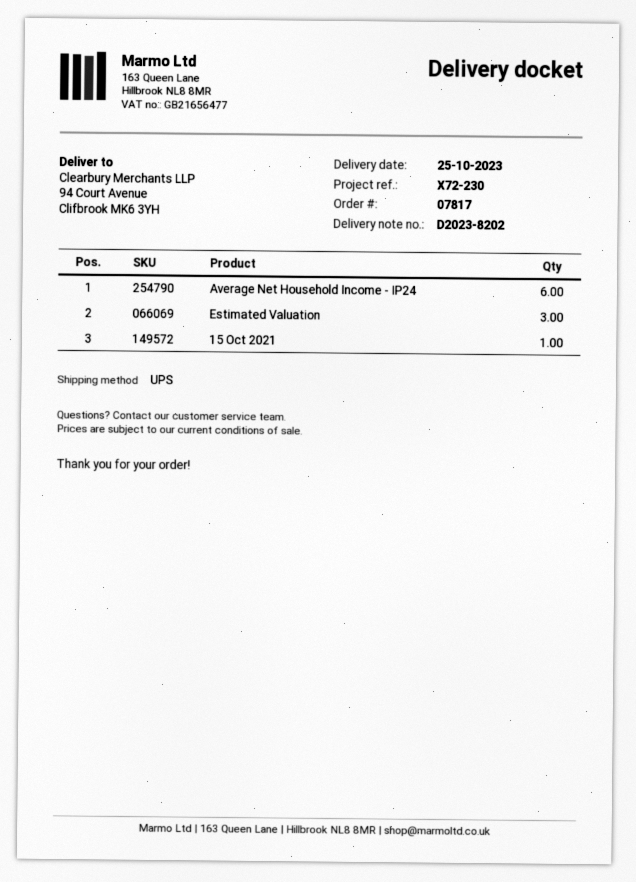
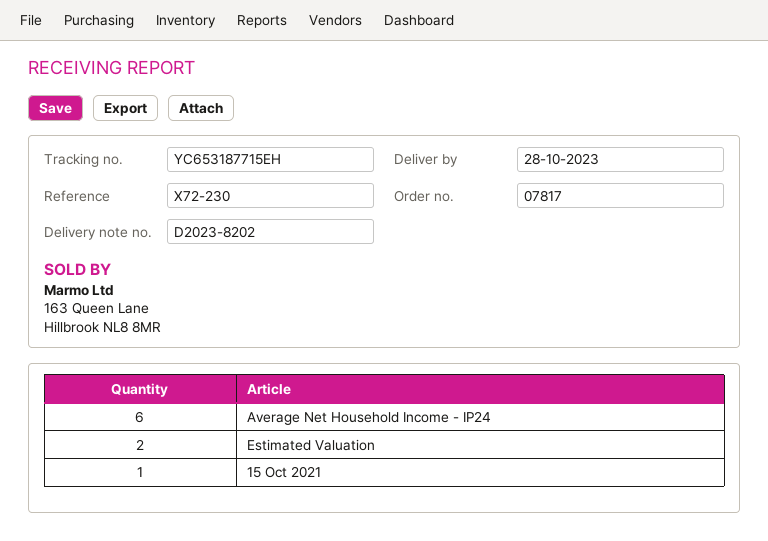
delivery date: 2023-10-25 -> 2023-10-28
Estimated Valuation: 3 -> 2

